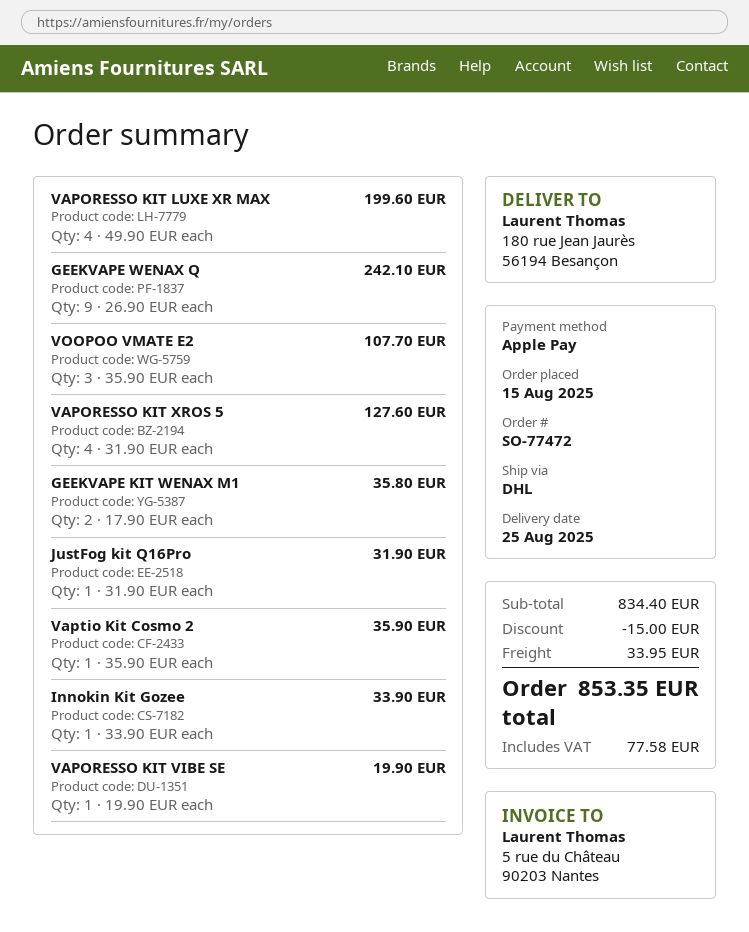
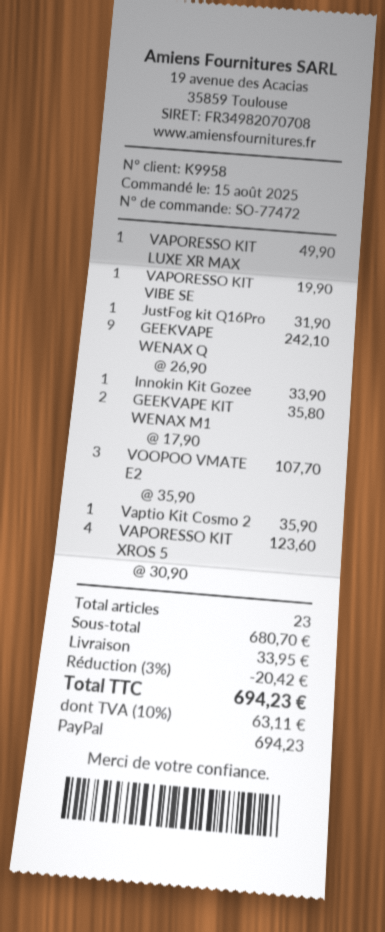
payment method: Apple Pay -> PayPal
VAPORESSO KIT LUXE XR MAX: 4 x 49.90 = 199.60 -> 1 x 49.90 = 49.90
VAPORESSO KIT XROS 5: 4 x 31.90 = 127.60 -> 4 x 30.90 = 123.60
subtotal: 834.40 -> 680.70
discount: 15.00 -> 20.42
tax: 77.58 -> 63.11
total: 853.35 -> 694.23

